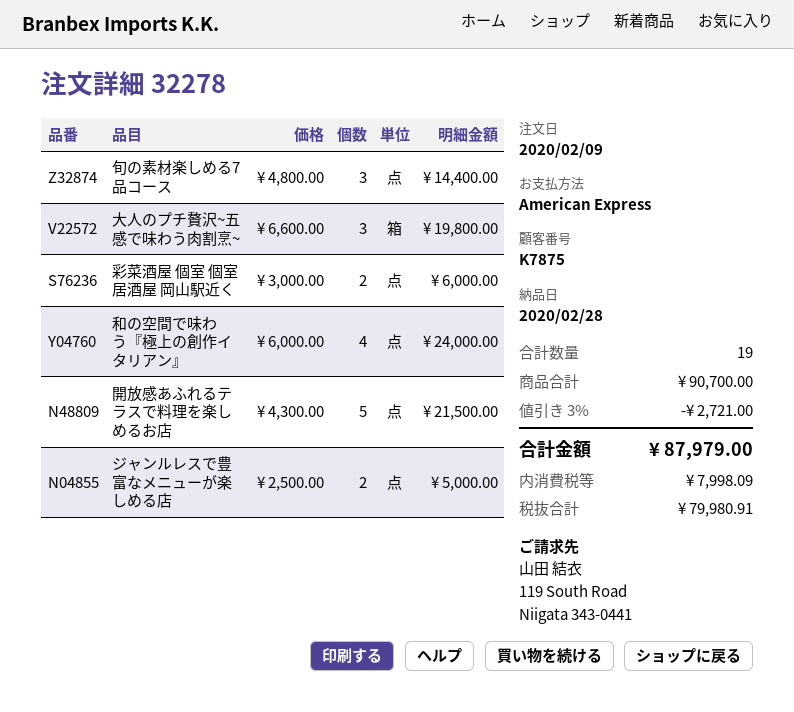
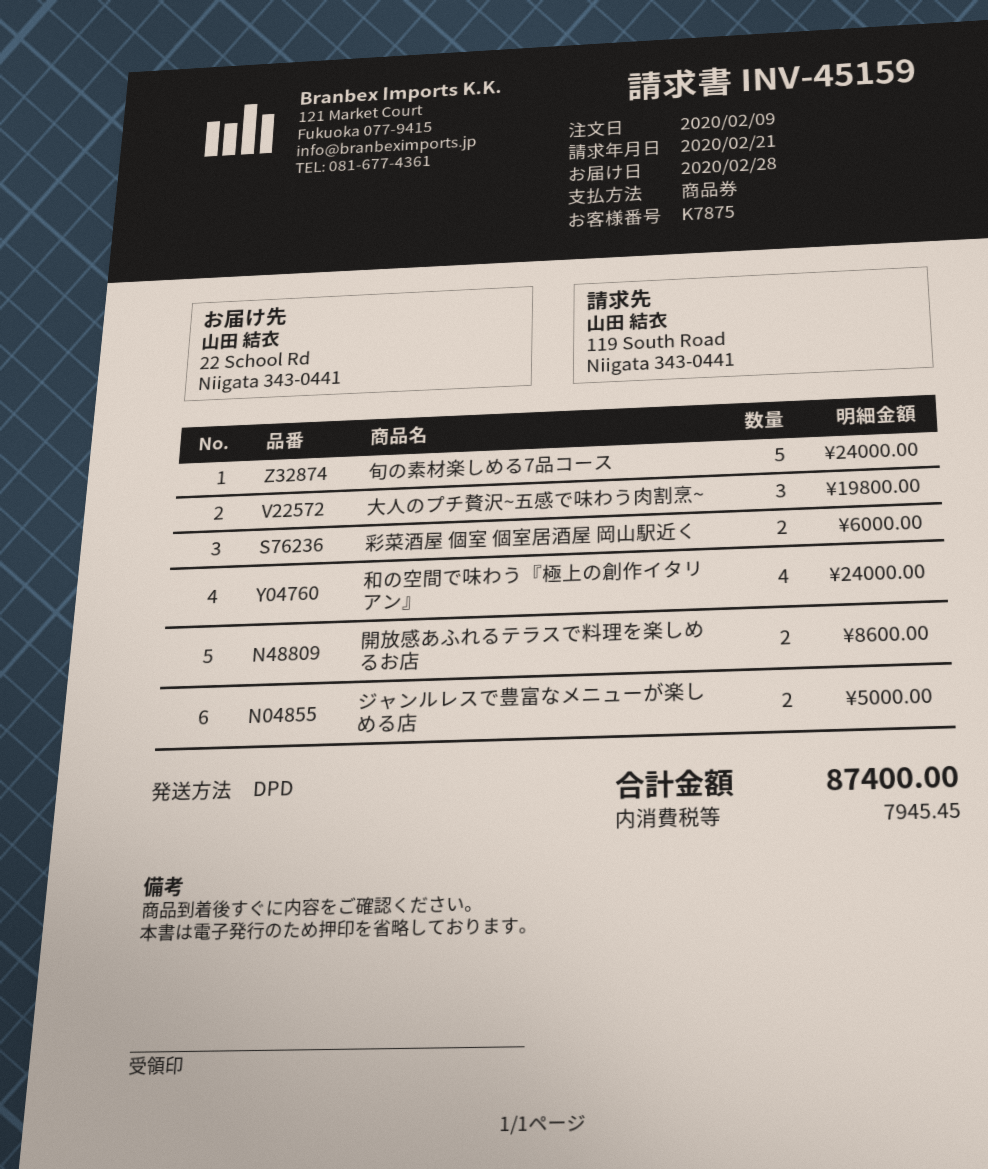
payment method: American Express -> gift card
旬の素材楽しめる7品コース: 3 for 14400.00 -> 5 for 24000.00
開放感あふれるテラスで料理を楽しめるお店: 5 for 21500.00 -> 2 for 8600.00
discount: 3% = 2721.00 -> none
tax: 7998.09 -> 7945.45
total: 87979.00 -> 87400.00

